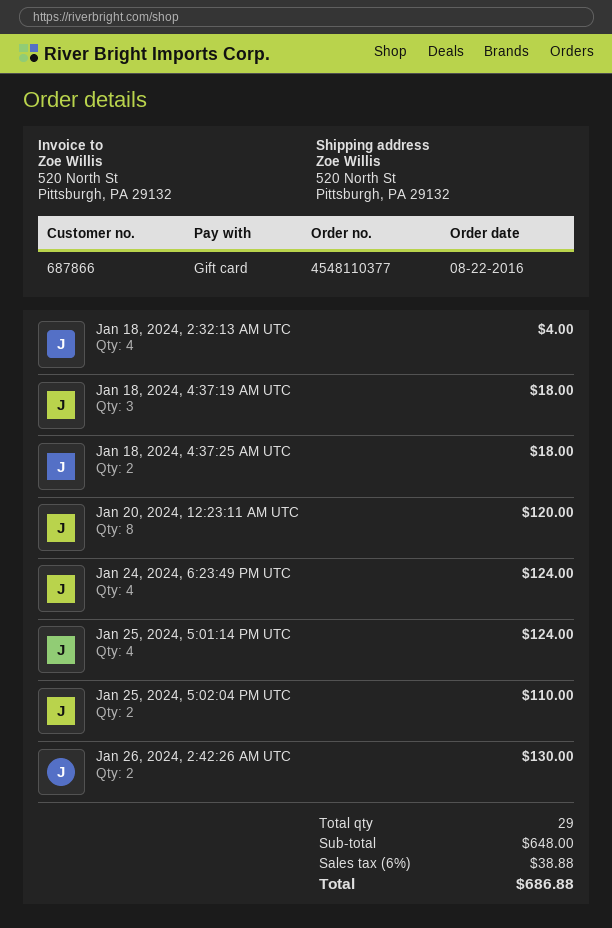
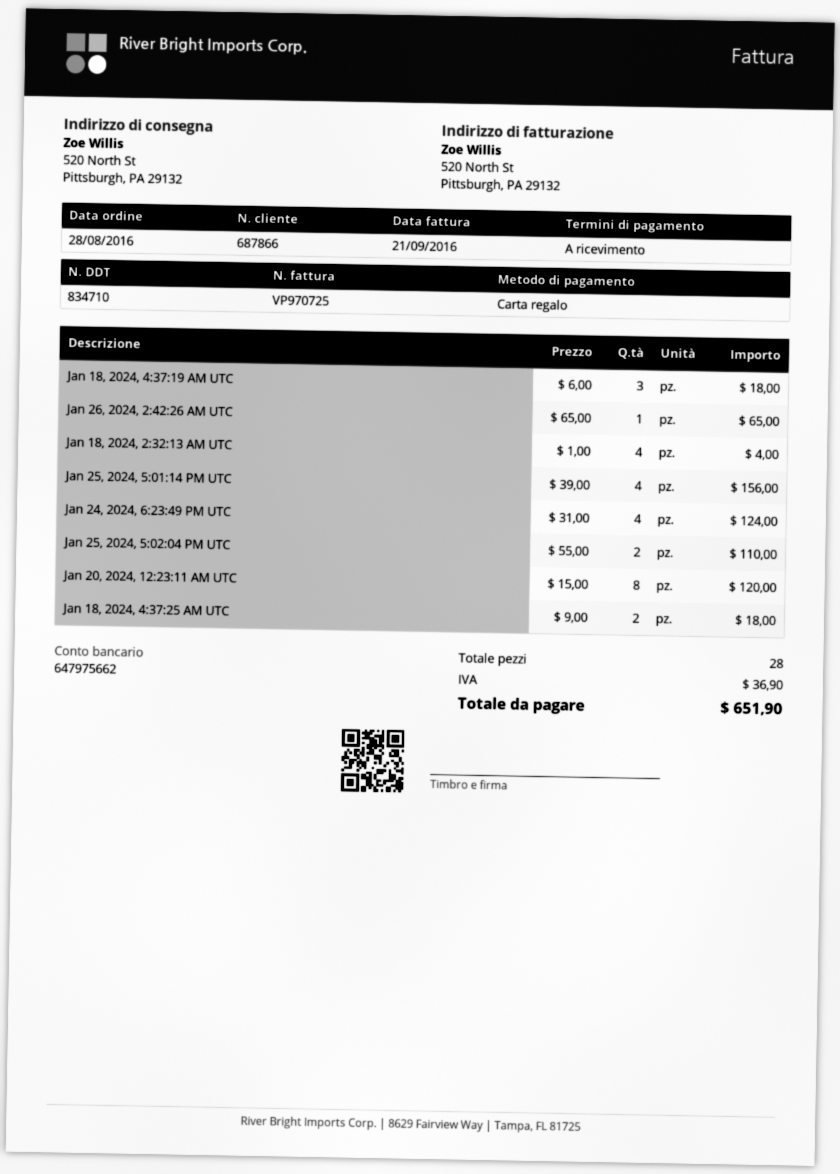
order date: 2016-08-22 -> 2016-08-28
Jan 25, 2024, 5:01:14 PM UTC: 4 for 124.00 -> 4 for 156.00
Jan 26, 2024, 2:42:26 AM UTC: 2 for 130.00 -> 1 for 65.00
total quantity: 29 -> 28
tax: 38.88 -> 36.90
total: 686.88 -> 651.90

